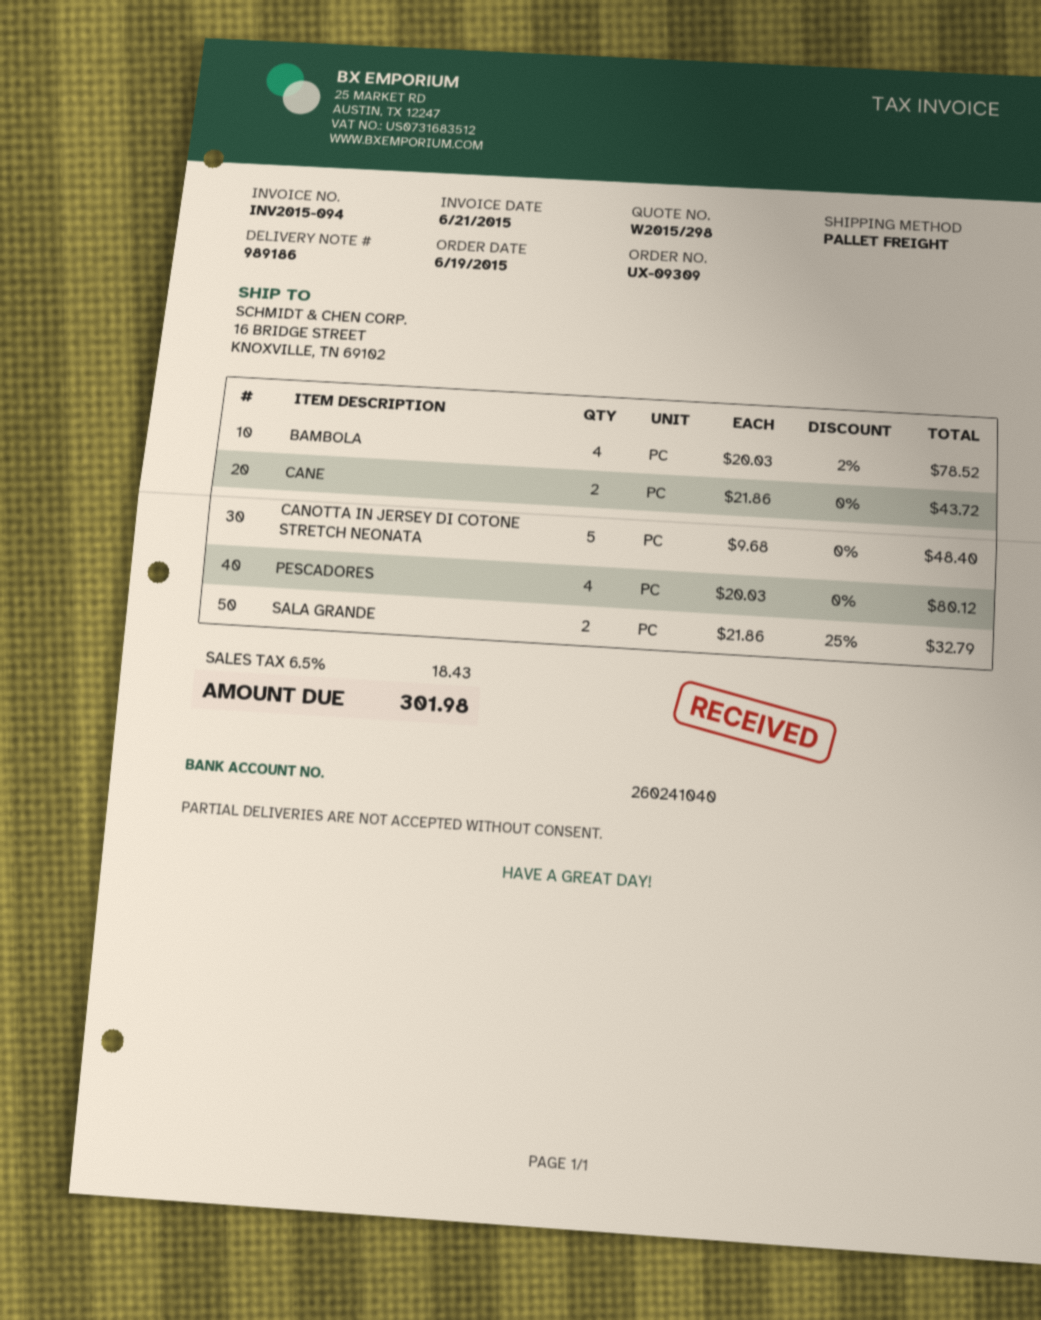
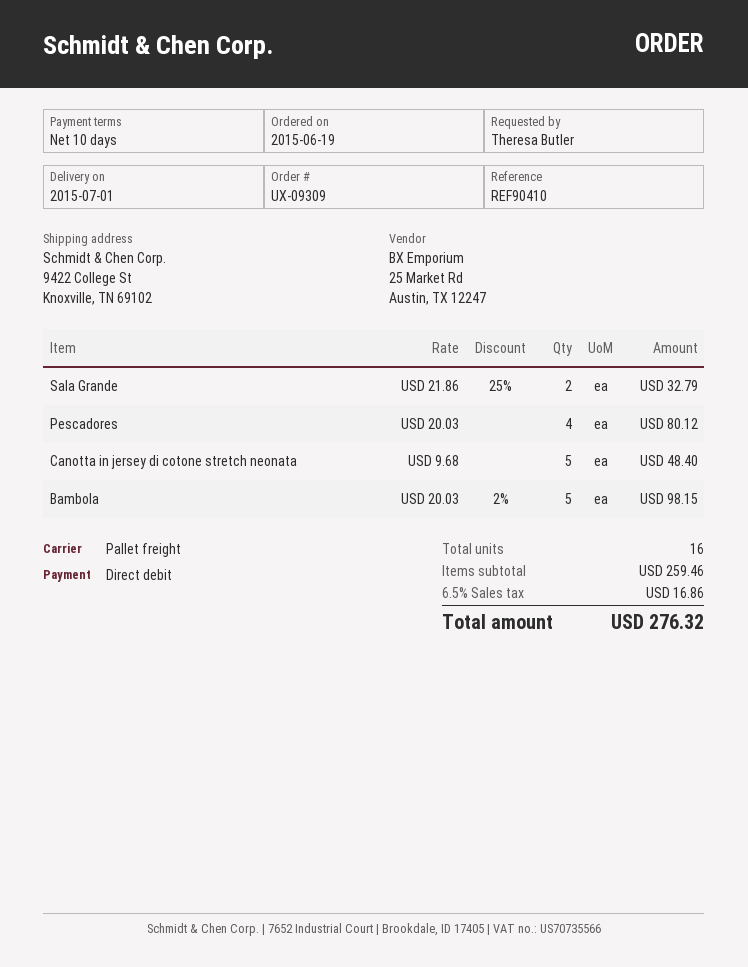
ship to: 16 BRIDGE STREET, KNOXVILLE, TN 69102 -> 9422 College St, Knoxville, TN 69102
BAMBOLA: 4 x 20.03 - 2% = 78.52 -> 5 x 20.03 - 2% = 98.15
CANE: 2 x 21.86 = 43.72 -> none
tax: 6.5% = 18.43 -> 6.5% = 16.86
total: 301.98 -> 276.32

